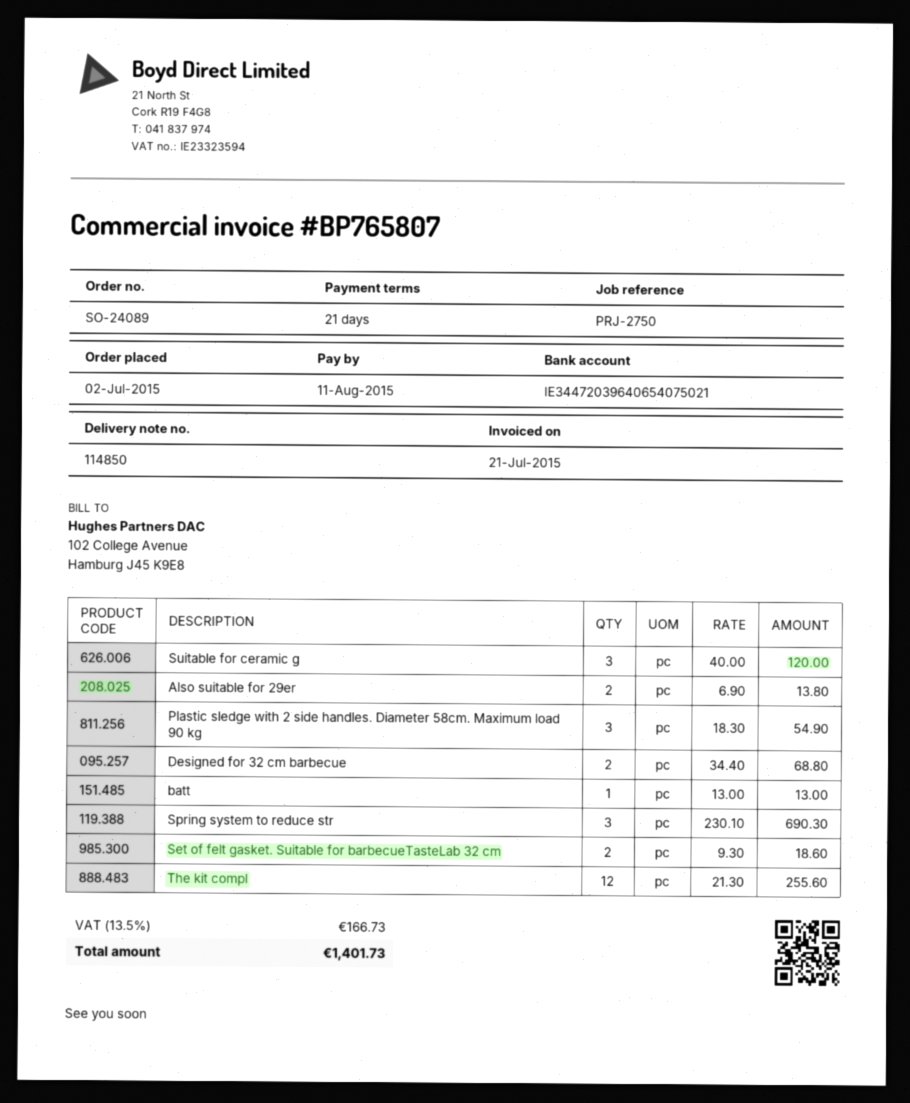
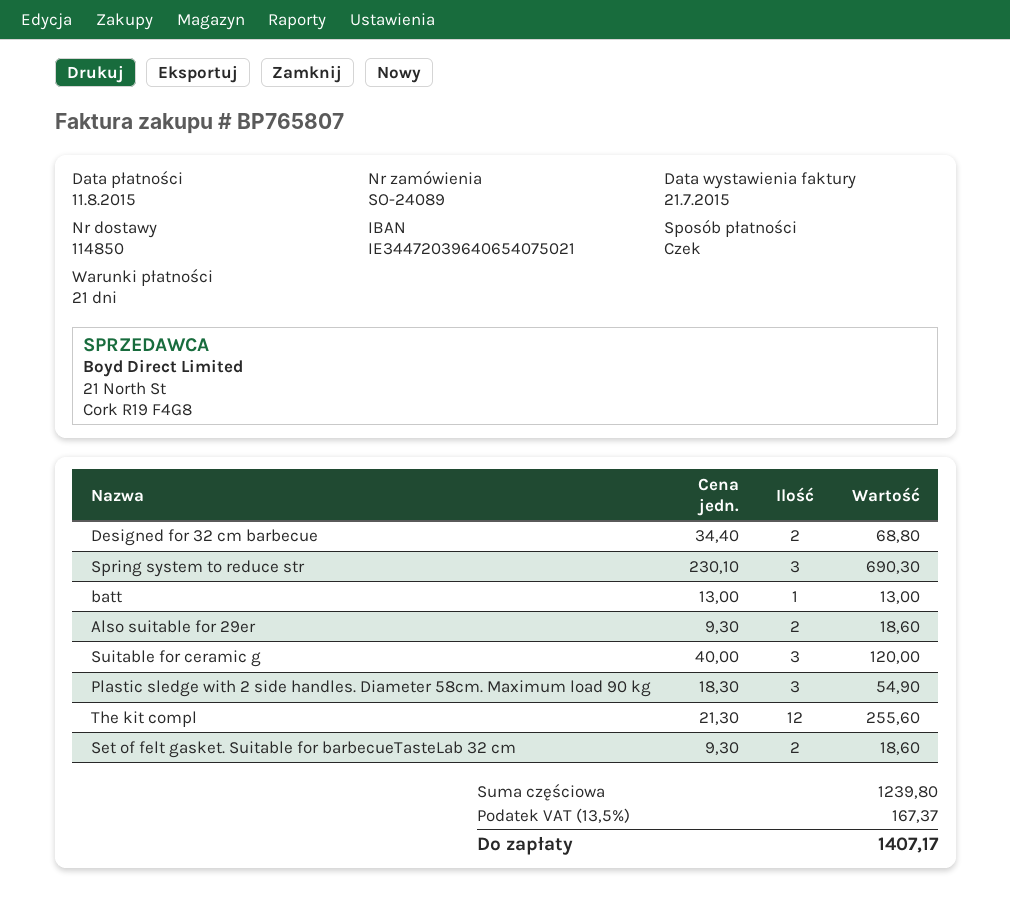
Also suitable for 29er: 2 x 6.90 = 13.80 -> 2 x 9.30 = 18.60
tax: 13.5% = 166.73 -> 13.5% = 167.37
total: 1401.73 -> 1407.17

